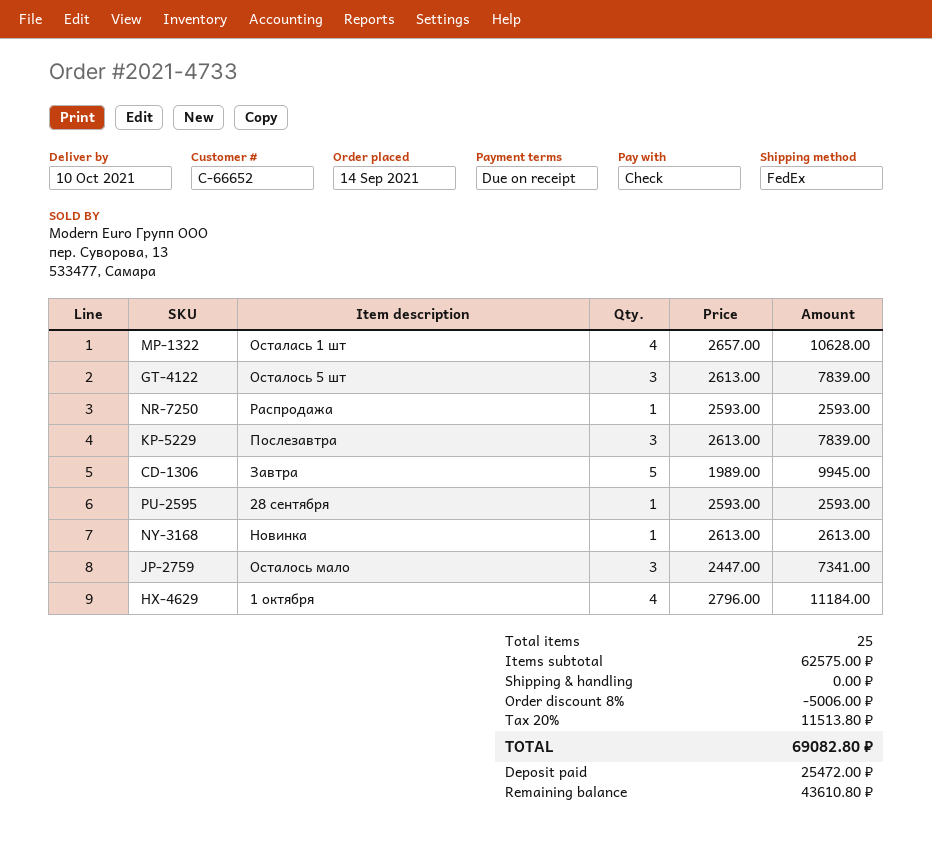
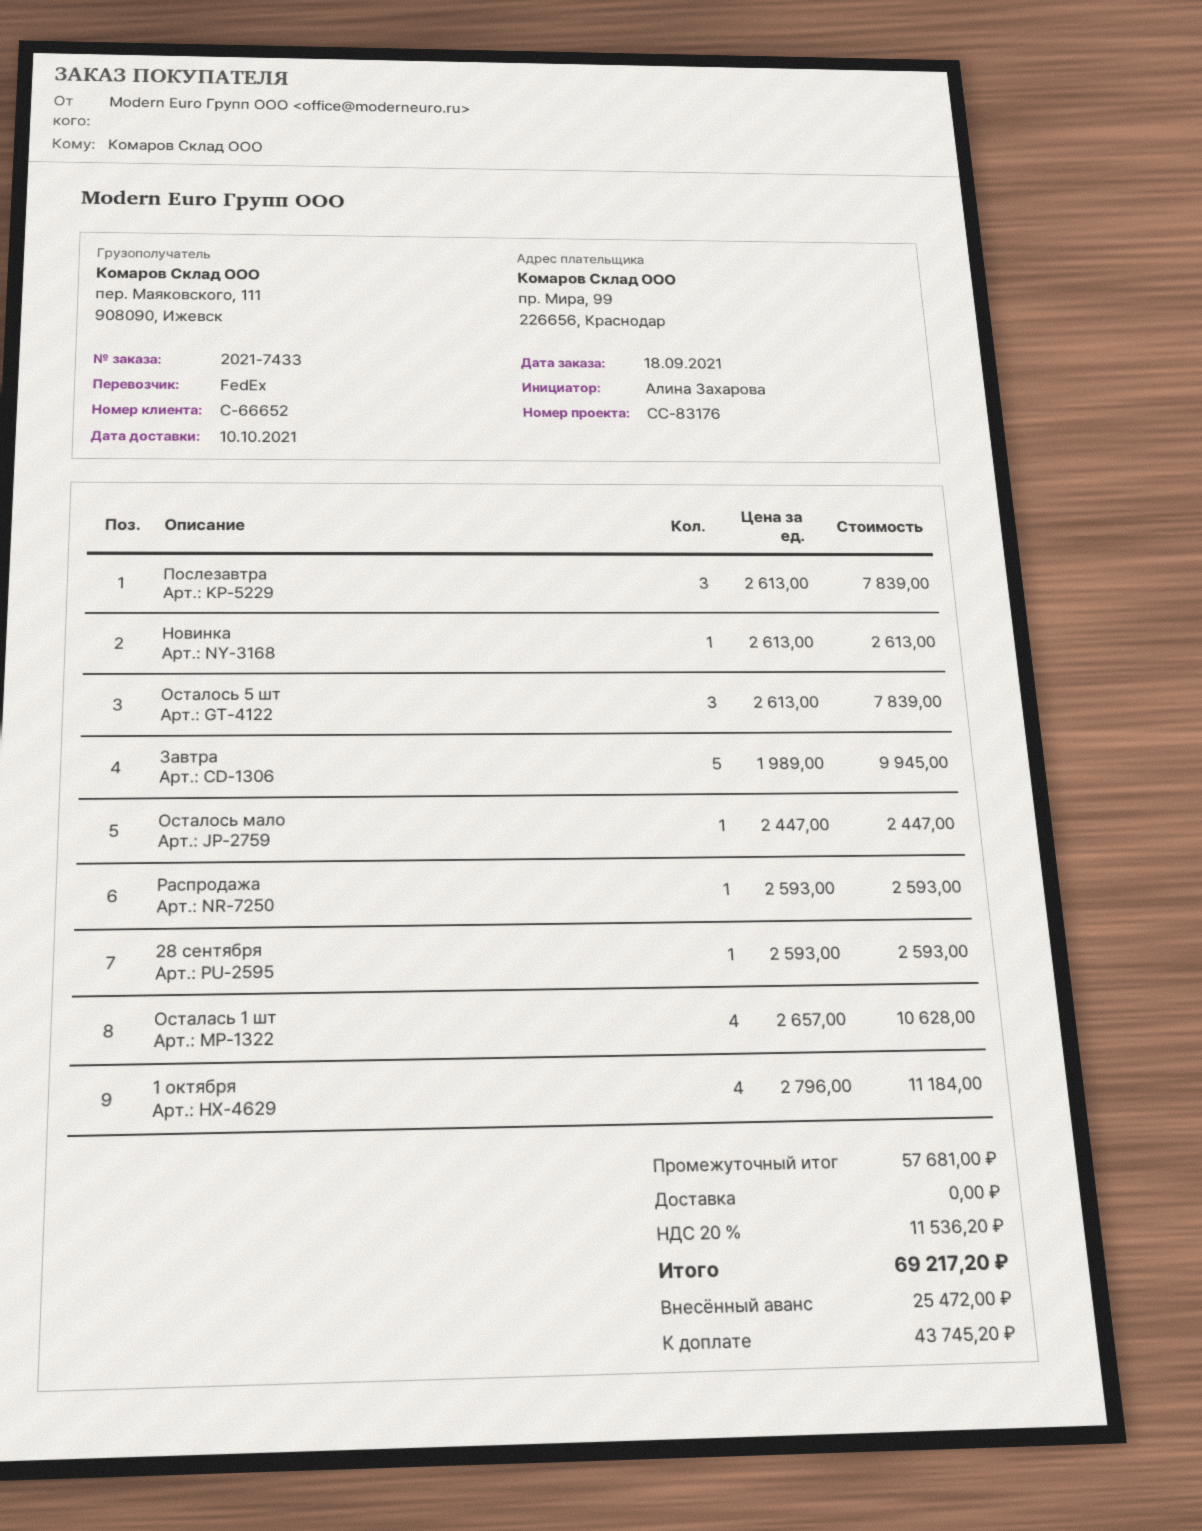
order number: 2021-4733 -> 2021-7433
order date: 2021-09-14 -> 2021-09-18
Осталось мало: 3 x 2447.00 = 7341.00 -> 1 x 2447.00 = 2447.00
subtotal: 62575.00 -> 57681.00
discount: 8% = 5006.00 -> none
tax: 20% = 11513.80 -> 20% = 11536.20
total: 69082.80 -> 69217.20
balance: 43610.80 -> 43745.20

